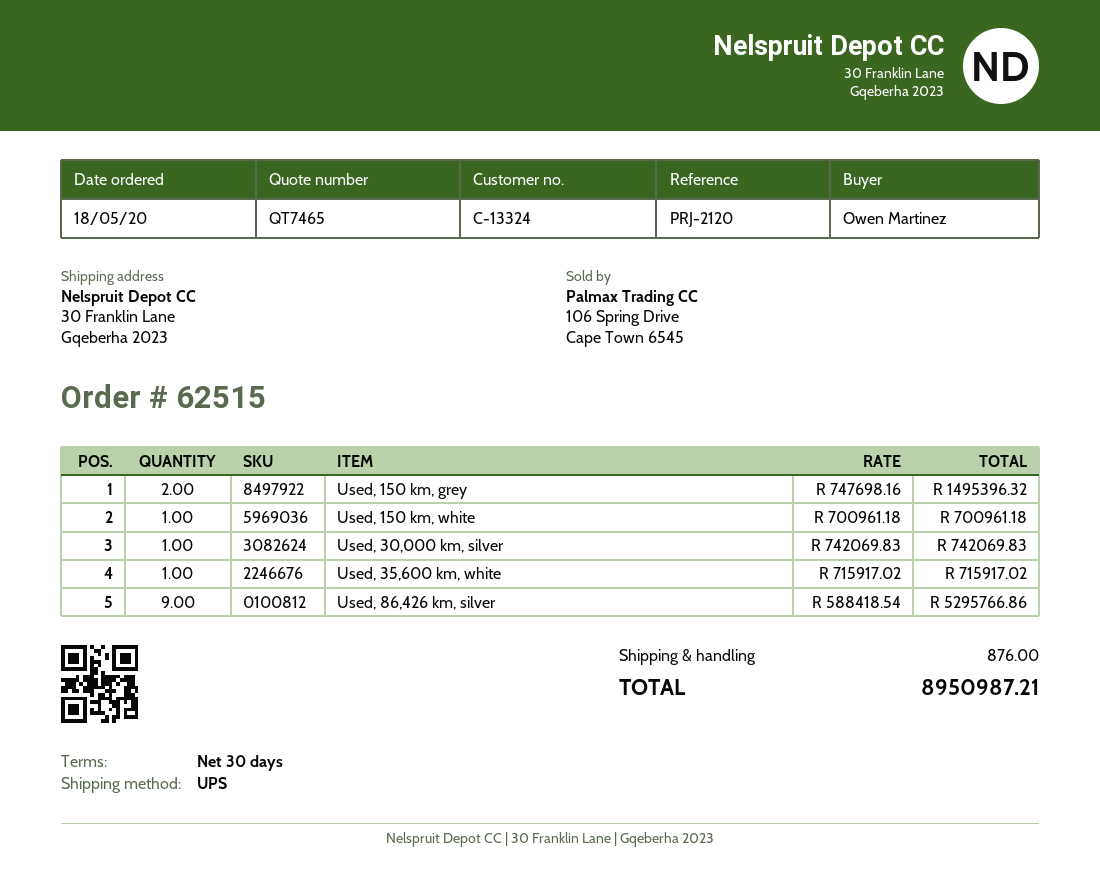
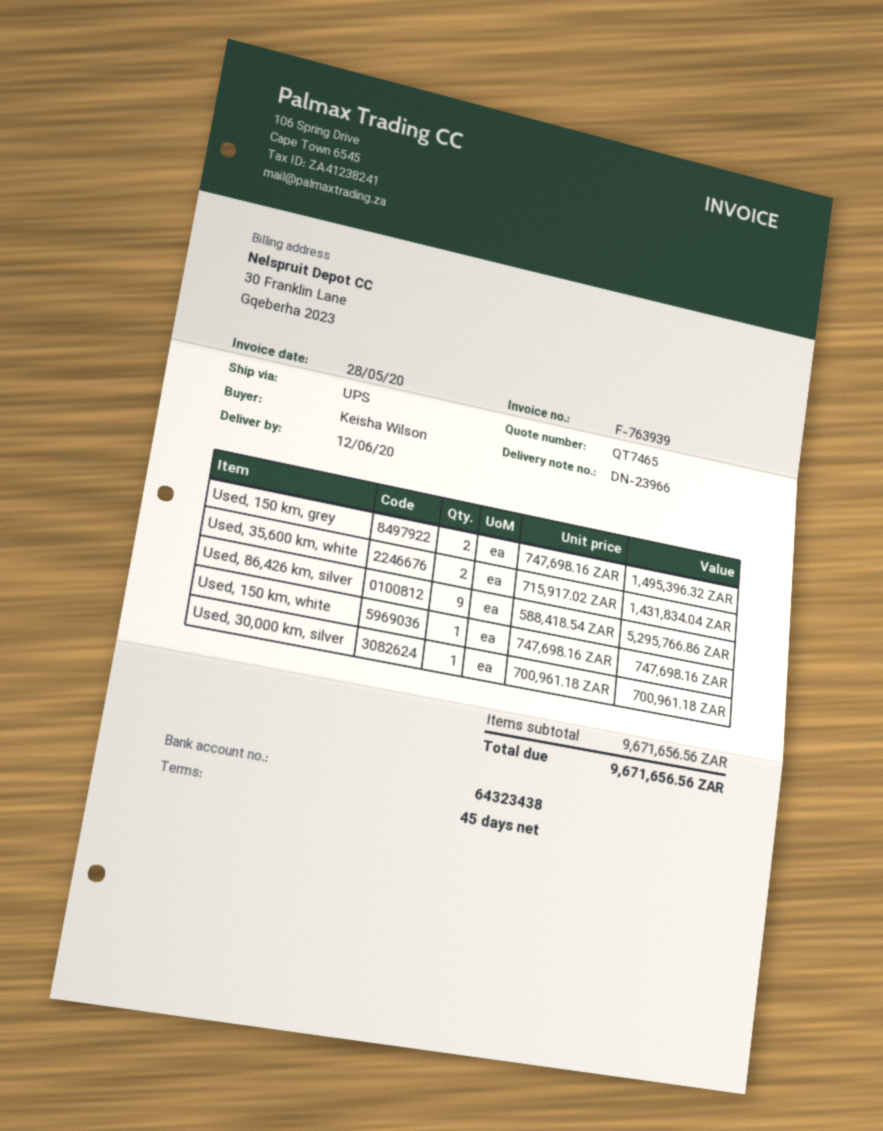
payment terms: 30 days -> 45 days
ordered by: Owen Martinez -> Keisha Wilson
Used, 150 km, white: 1 x 700961.18 = 700961.18 -> 1 x 747698.16 = 747698.16
Used, 30,000 km, silver: 1 x 742069.83 = 742069.83 -> 1 x 700961.18 = 700961.18
Used, 35,600 km, white: 1 x 715917.02 = 715917.02 -> 2 x 715917.02 = 1431834.04
shipping: 876.00 -> none
total: 8950987.21 -> 9671656.56

